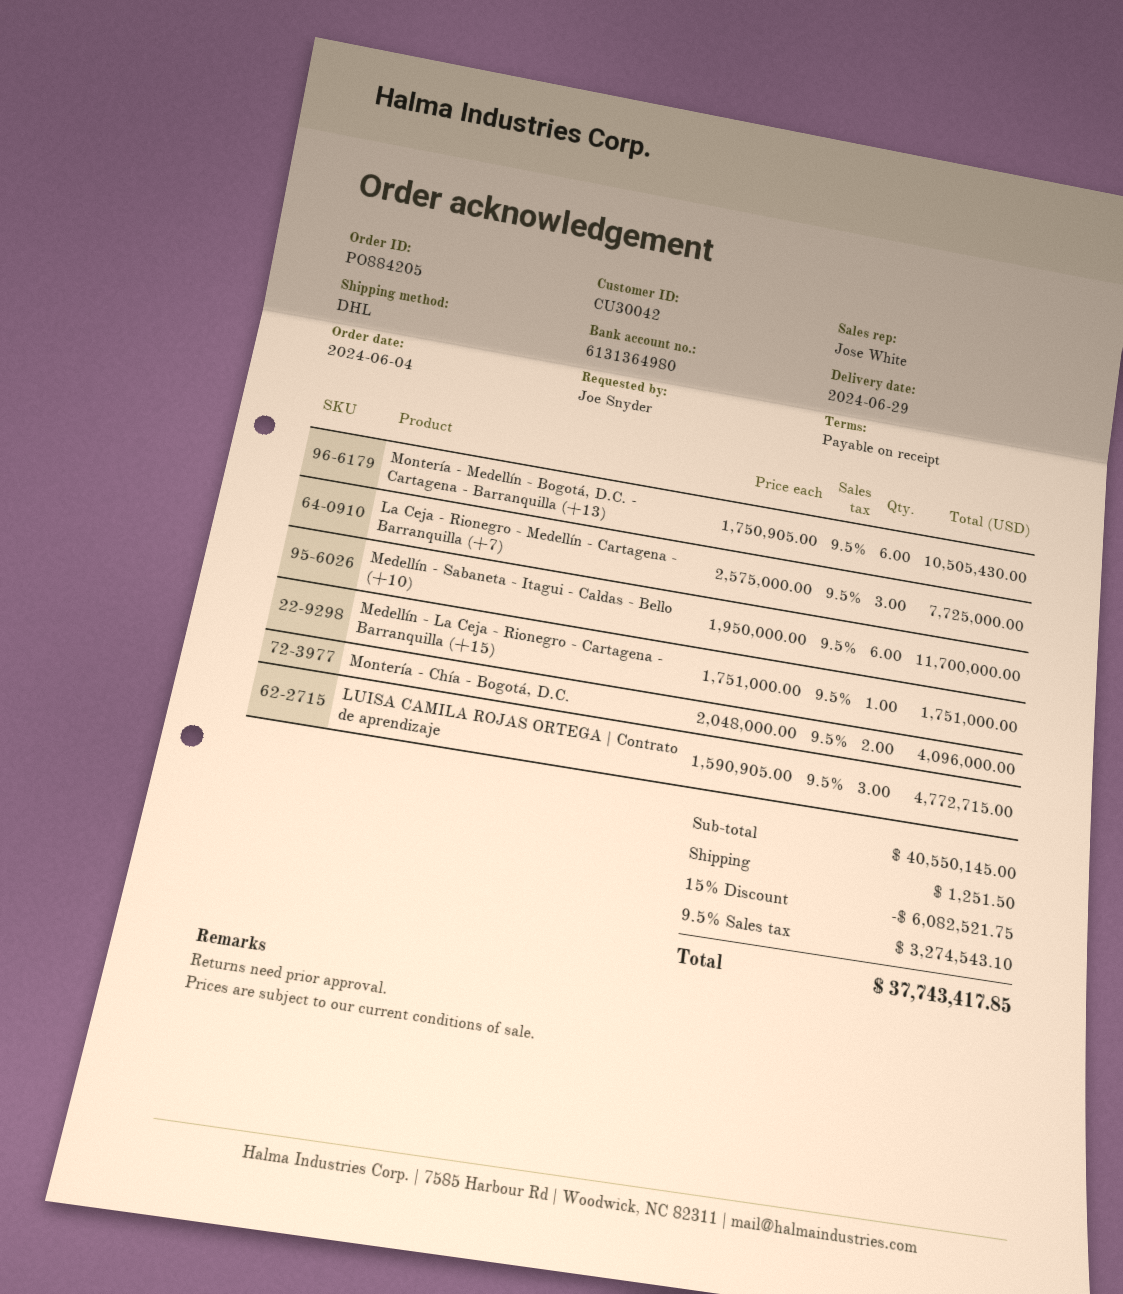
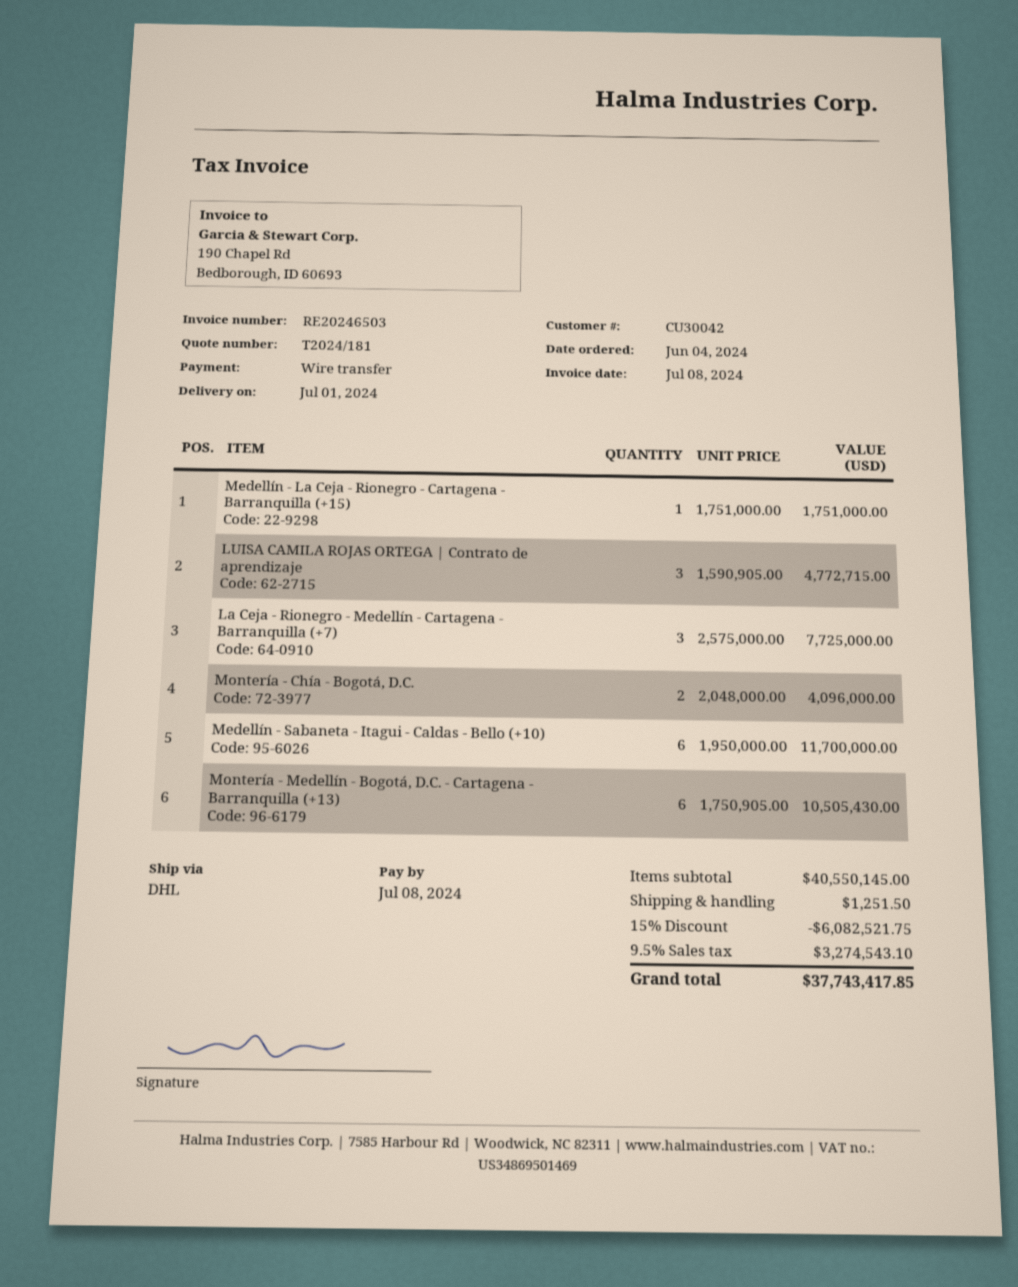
delivery date: 2024-06-29 -> 2024-07-01

